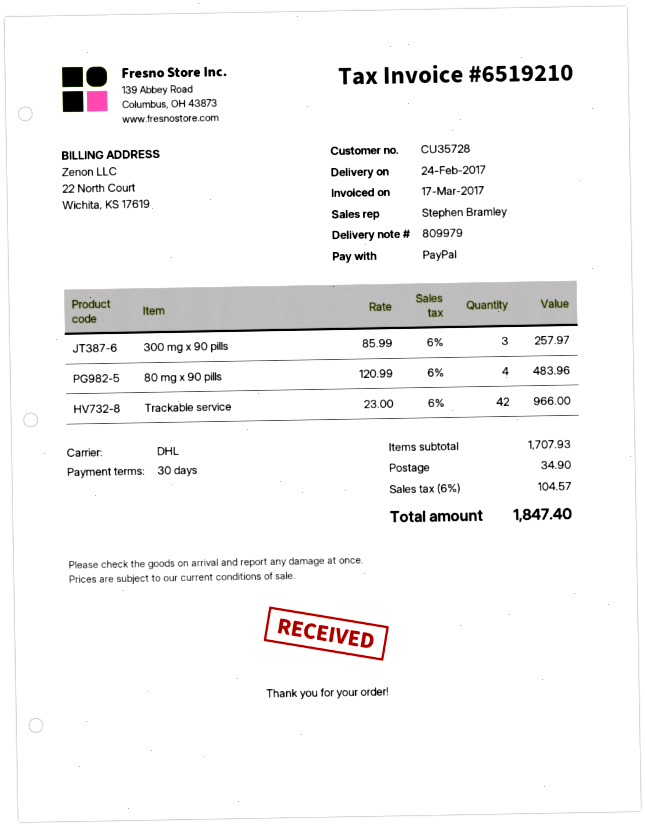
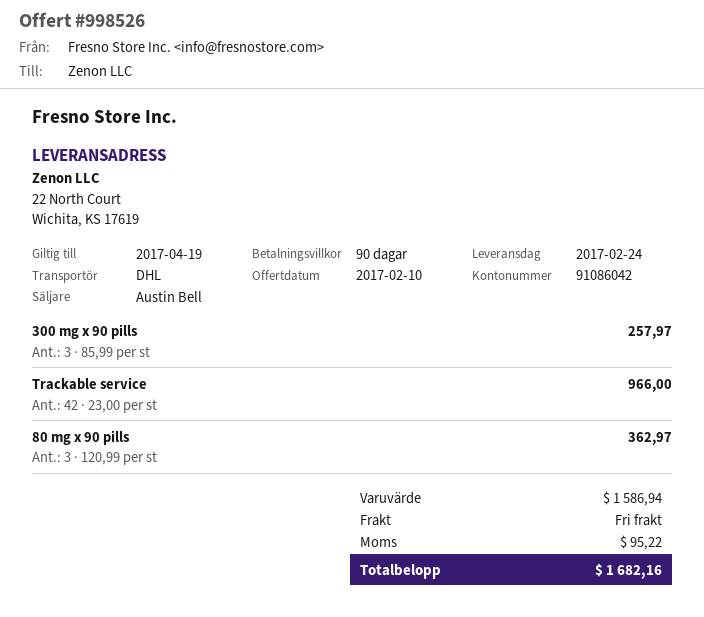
payment terms: 30 days -> 90 days
sales rep: Stephen Bramley -> Austin Bell
80 mg x 90 pills: 4 x 120.99 = 483.96 -> 3 x 120.99 = 362.97
subtotal: 1707.93 -> 1586.94
shipping: 34.90 -> 0.00
tax: 104.57 -> 95.22
total: 1847.40 -> 1682.16

